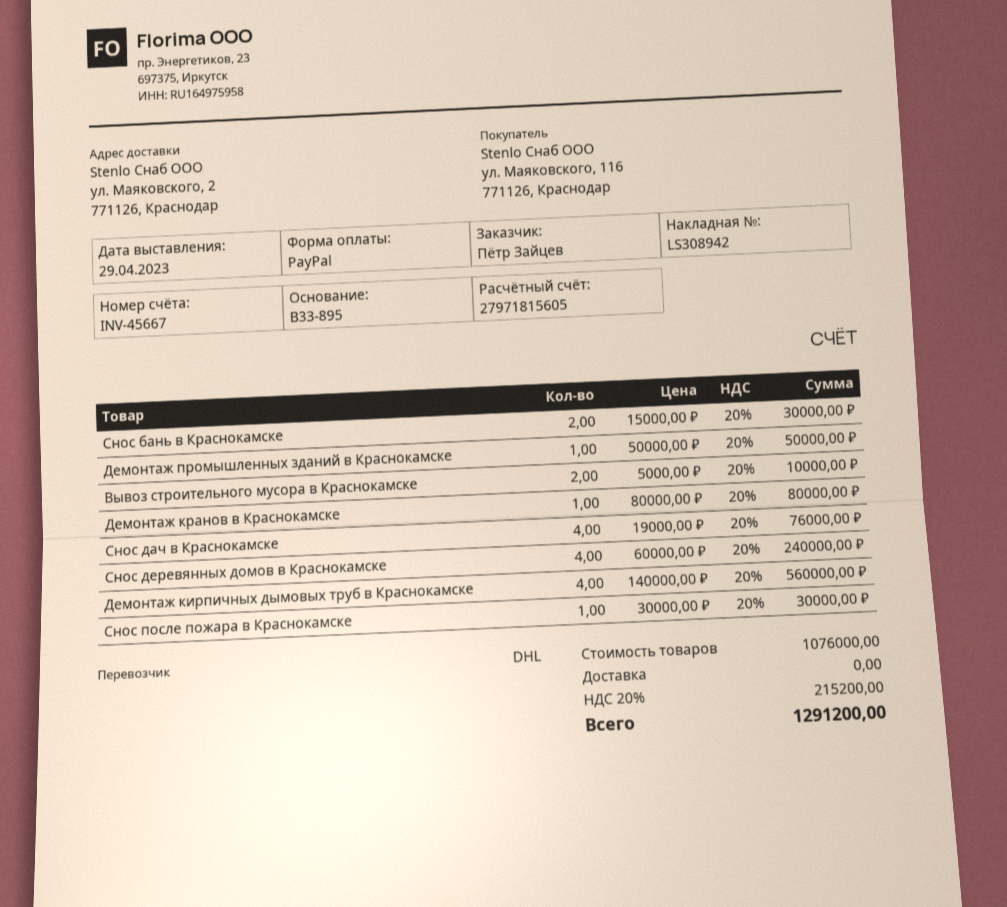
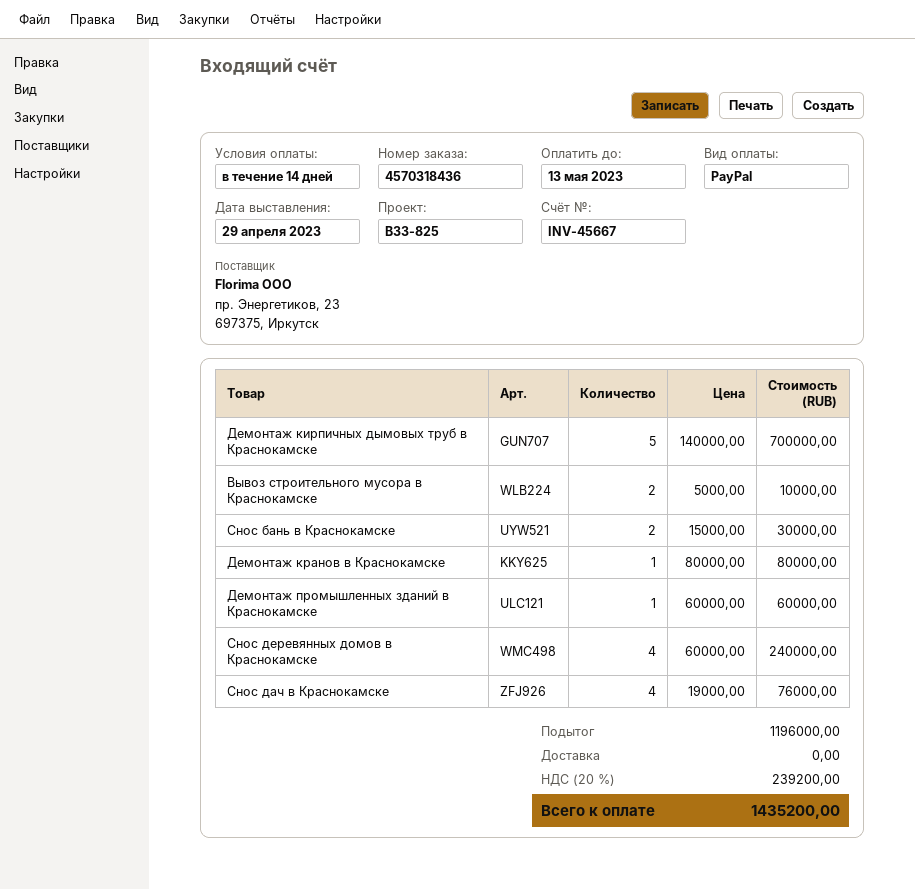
reference: B33-895 -> B33-825
Демонтаж промышленных зданий в Краснокамске: 1 x 50000.00 = 50000.00 -> 1 x 60000.00 = 60000.00
Демонтаж кирпичных дымовых труб в Краснокамске: 4 x 140000.00 = 560000.00 -> 5 x 140000.00 = 700000.00
Снос после пожара в Краснокамске: 1 x 30000.00 = 30000.00 -> none
subtotal: 1076000.00 -> 1196000.00
tax: 20% = 215200.00 -> 20% = 239200.00
total: 1291200.00 -> 1435200.00

